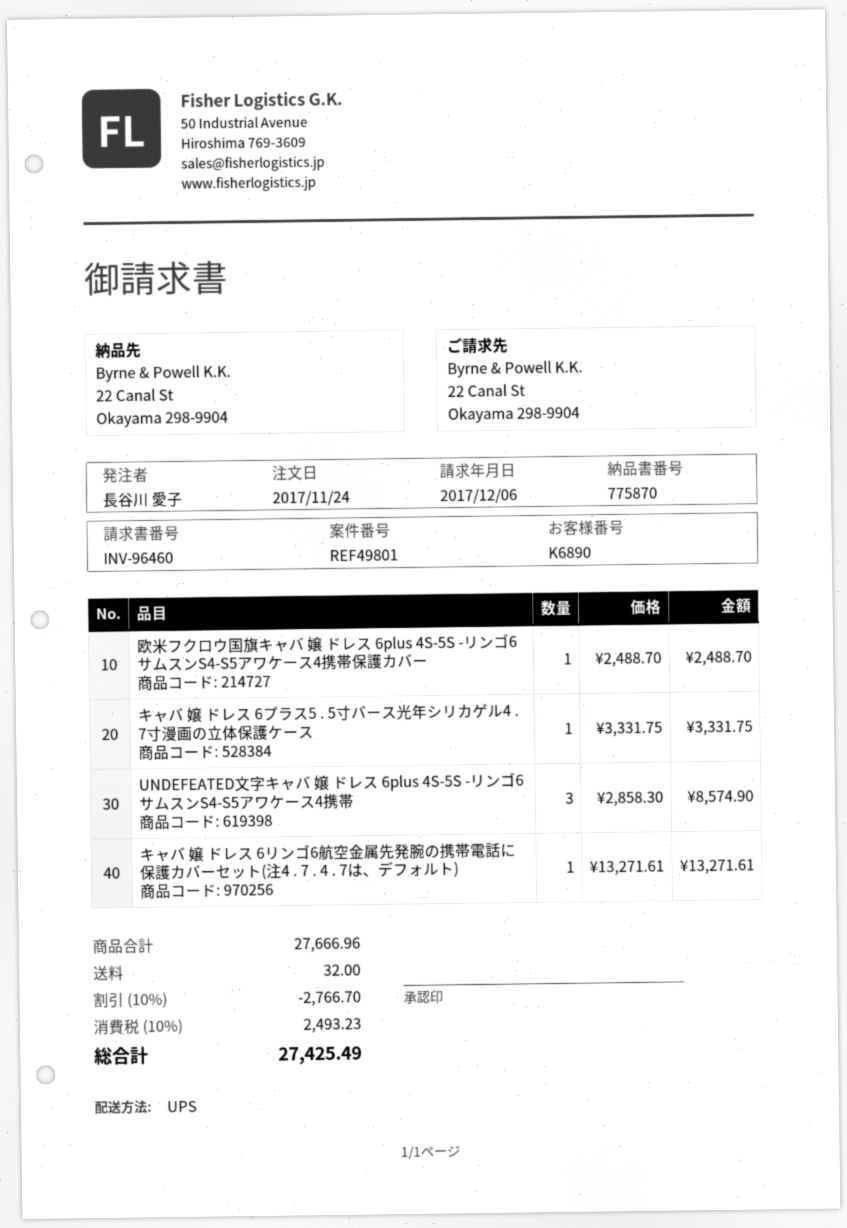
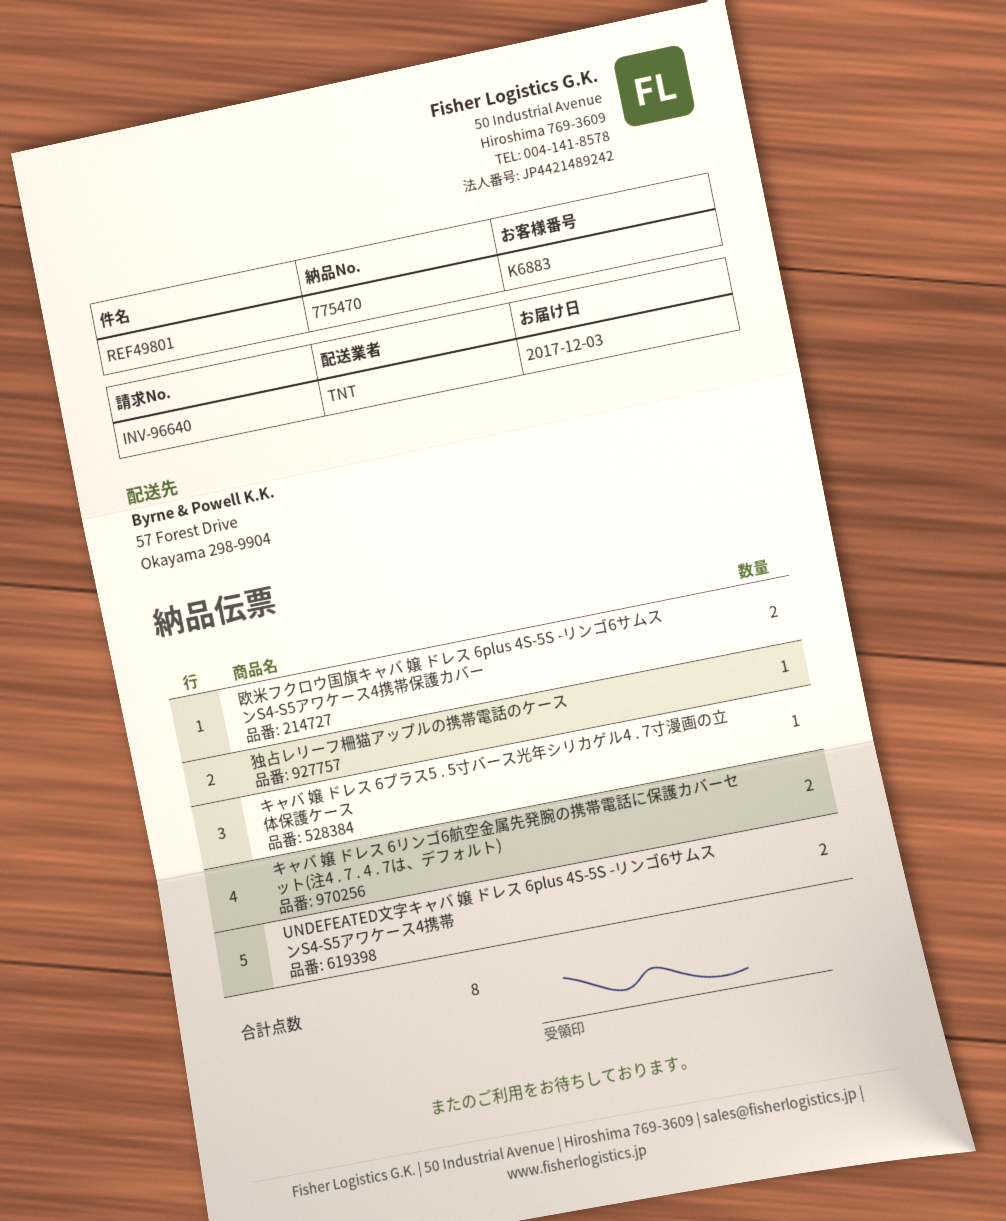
delivery note number: 775870 -> 775470
invoice number: INV-96460 -> INV-96640
customer number: K6890 -> K6883
shipping method: UPS -> TNT
ship to: 22 Canal St, Okayama 298-9904 -> 57 Forest Drive, Okayama 298-9904
欧米フクロウ国旗キャバ 嬢 ドレス 6plus 4S-5S -リンゴ6サムスンS4-S5アワケース4携帯保護カバー: 1 -> 2
UNDEFEATED文字キャバ 嬢 ドレス 6plus 4S-5S -リンゴ6サムスンS4-S5アワケース4携帯: 3 -> 2
キャバ 嬢 ドレス 6リンゴ6航空金属先発腕の携帯電話に保護カバーセット(注4 . 7 . 4 . 7は、デフォルト): 1 -> 2
独占レリーフ柵猫アップルの携帯電話のケース: none -> 1

